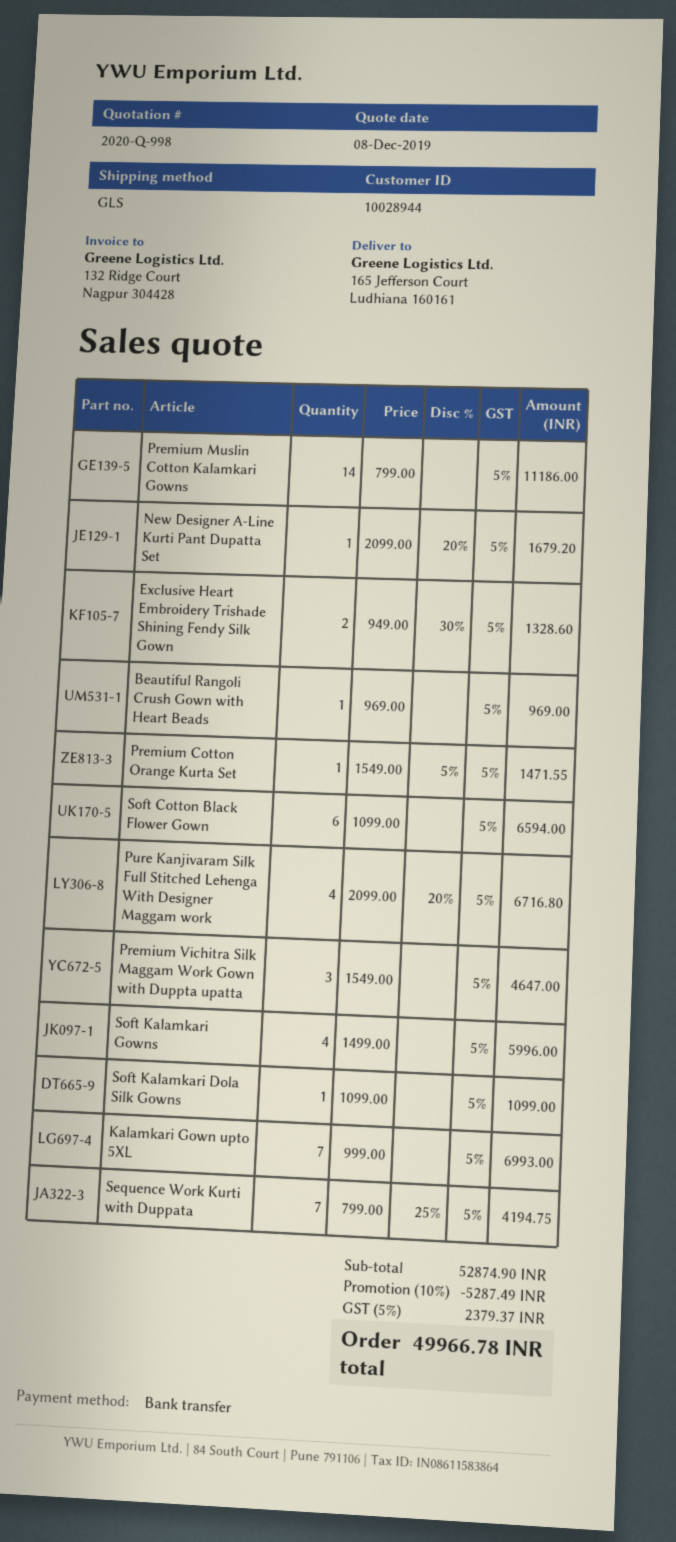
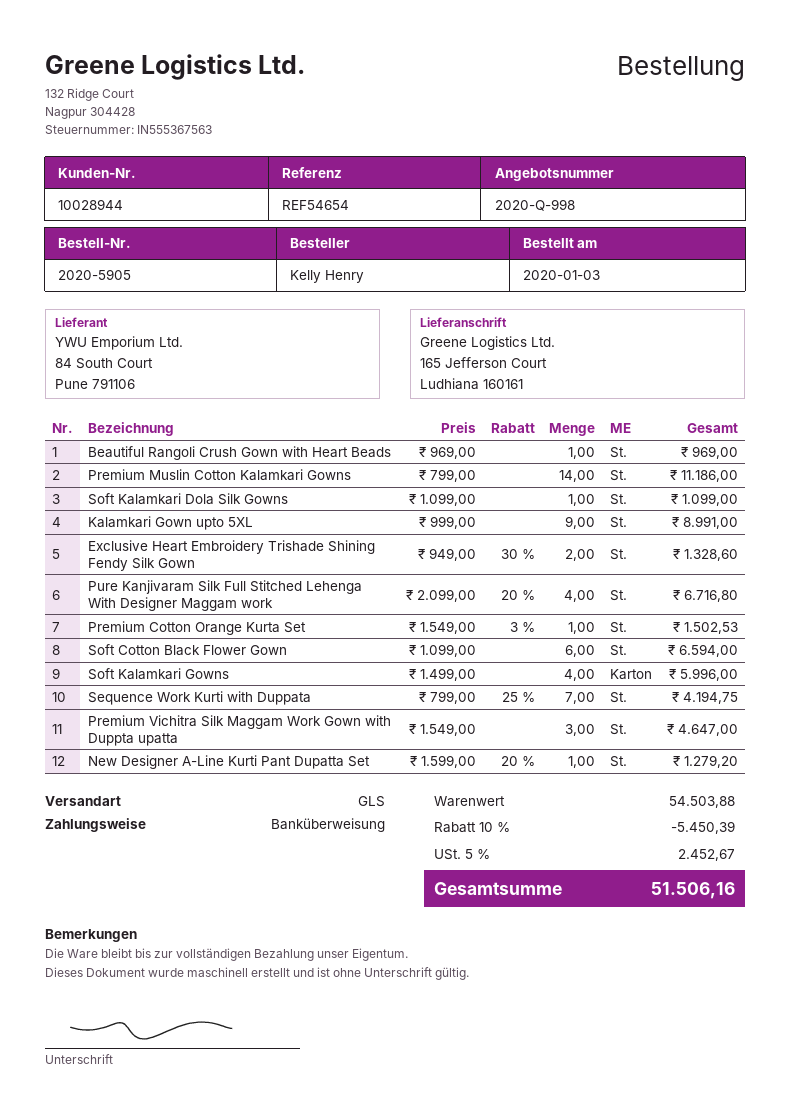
New Designer A-Line Kurti Pant Dupatta Set: 1 x 2099.00 - 20% = 1679.20 -> 1 x 1599.00 - 20% = 1279.20
Premium Cotton Orange Kurta Set: 1 x 1549.00 - 5% = 1471.55 -> 1 x 1549.00 - 3% = 1502.53
Kalamkari Gown upto 5XL: 7 x 999.00 = 6993.00 -> 9 x 999.00 = 8991.00
subtotal: 52874.90 -> 54503.88
discount: 10% = 5287.49 -> 10% = 5450.39
tax: 5% = 2379.37 -> 5% = 2452.67
total: 49966.78 -> 51506.16

